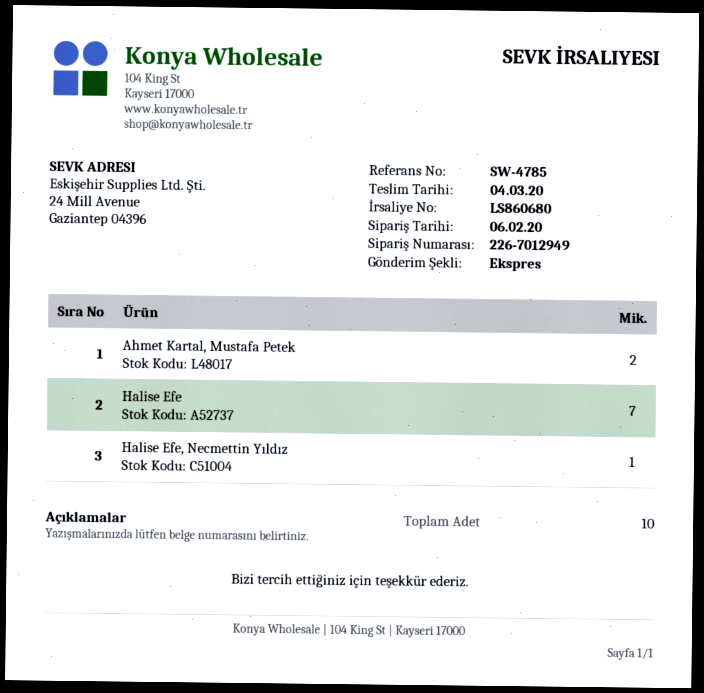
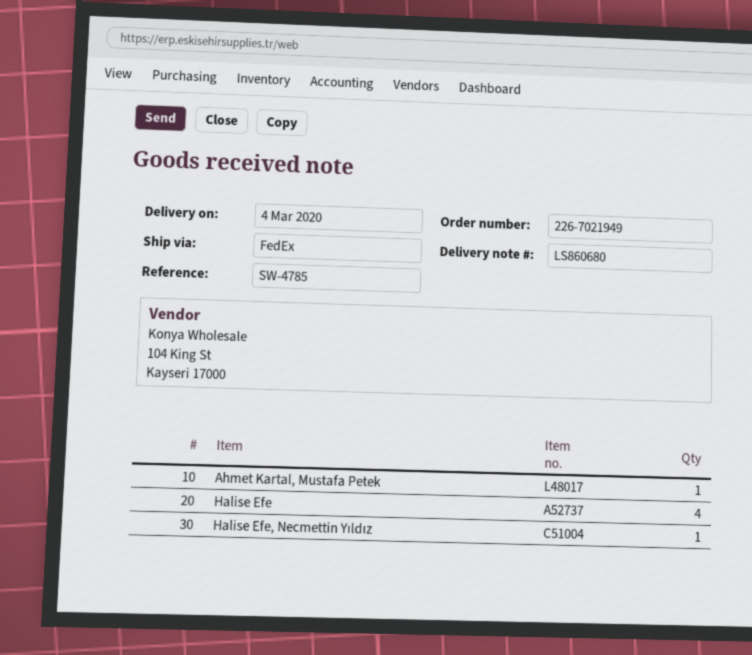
order number: 226-7012949 -> 226-7021949
shipping method: express -> FedEx
Ahmet Kartal, Mustafa Petek: 2 -> 1
Halise Efe: 7 -> 4

